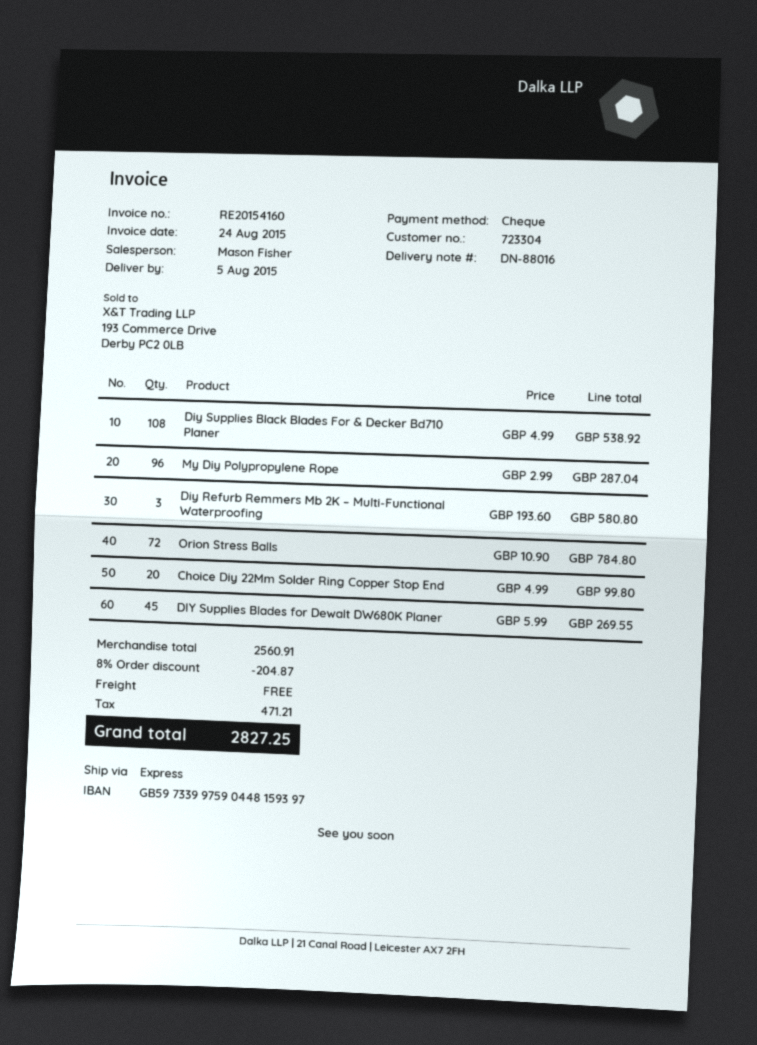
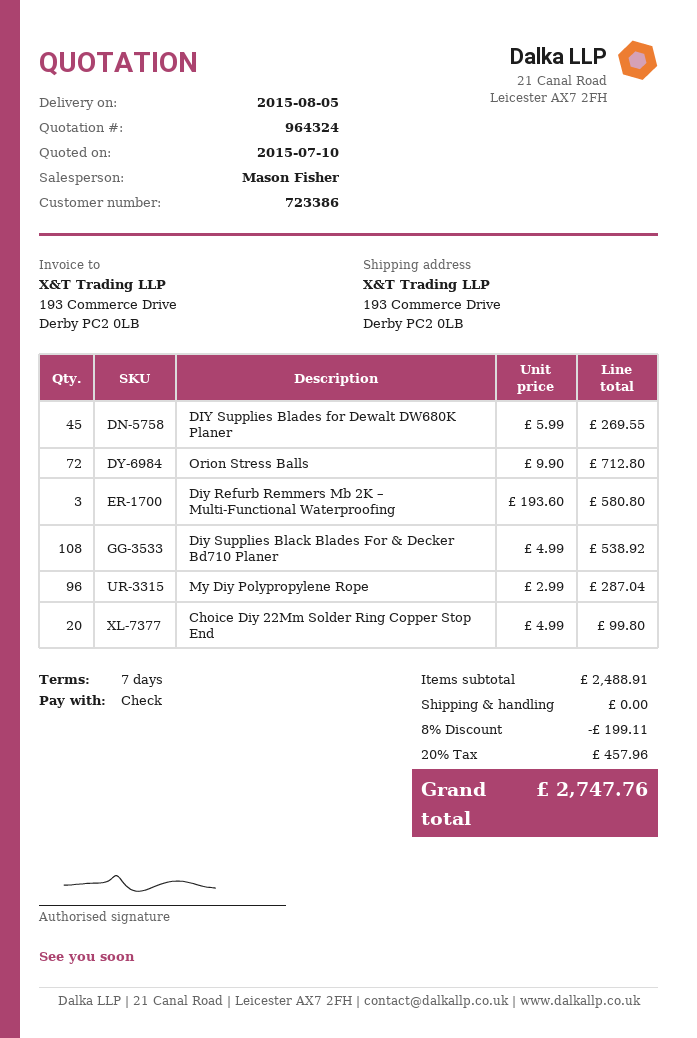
customer number: 723304 -> 723386
Orion Stress Balls: 72 x 10.90 = 784.80 -> 72 x 9.90 = 712.80
subtotal: 2560.91 -> 2488.91
discount: 8% = 204.87 -> 8% = 199.11
tax: 471.21 -> 457.96
total: 2827.25 -> 2747.76

